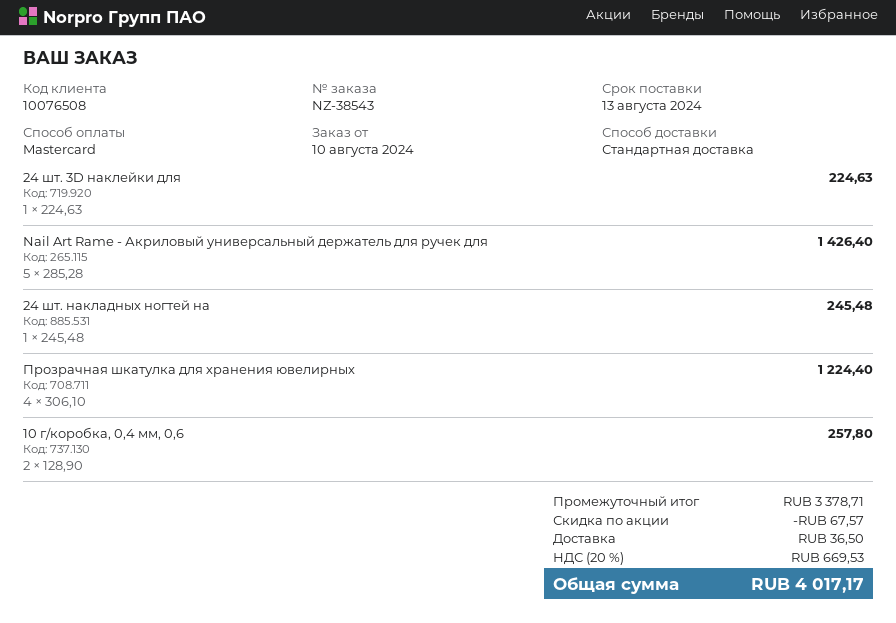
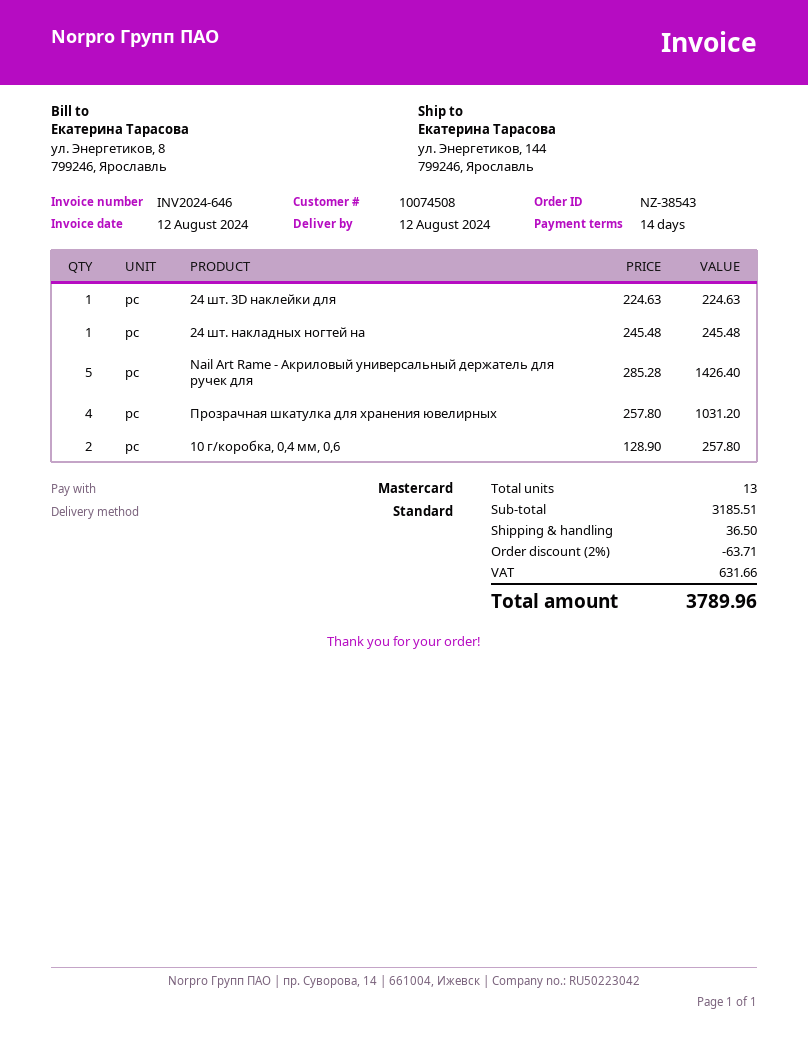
delivery date: 2024-08-13 -> 2024-08-12
customer number: 10076508 -> 10074508
Прозрачная шкатулка для хранения ювелирных: 4 x 306.10 = 1224.40 -> 4 x 257.80 = 1031.20
subtotal: 3378.71 -> 3185.51
discount: 67.57 -> 63.71
tax: 669.53 -> 631.66
total: 4017.17 -> 3789.96

